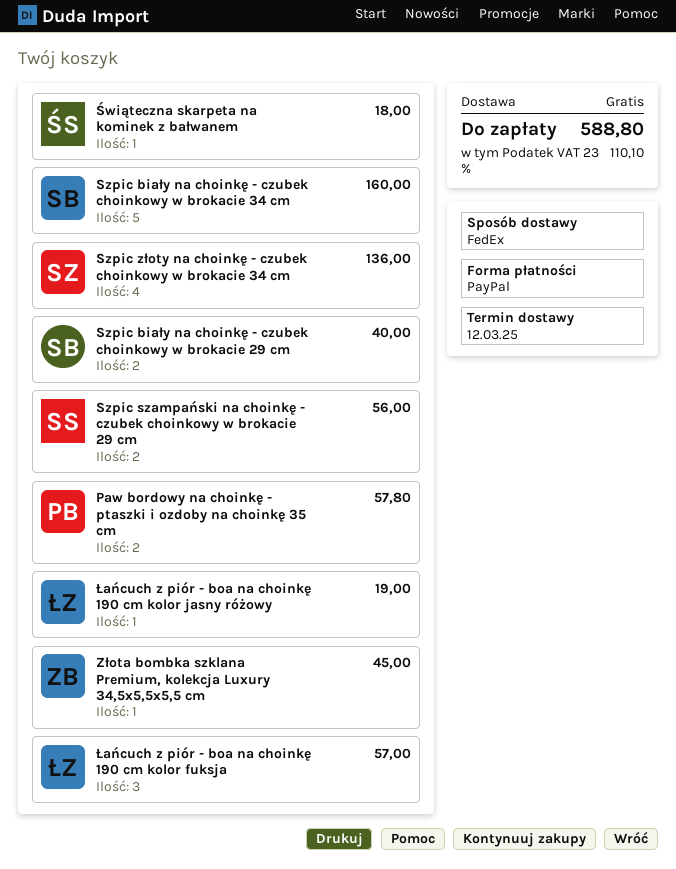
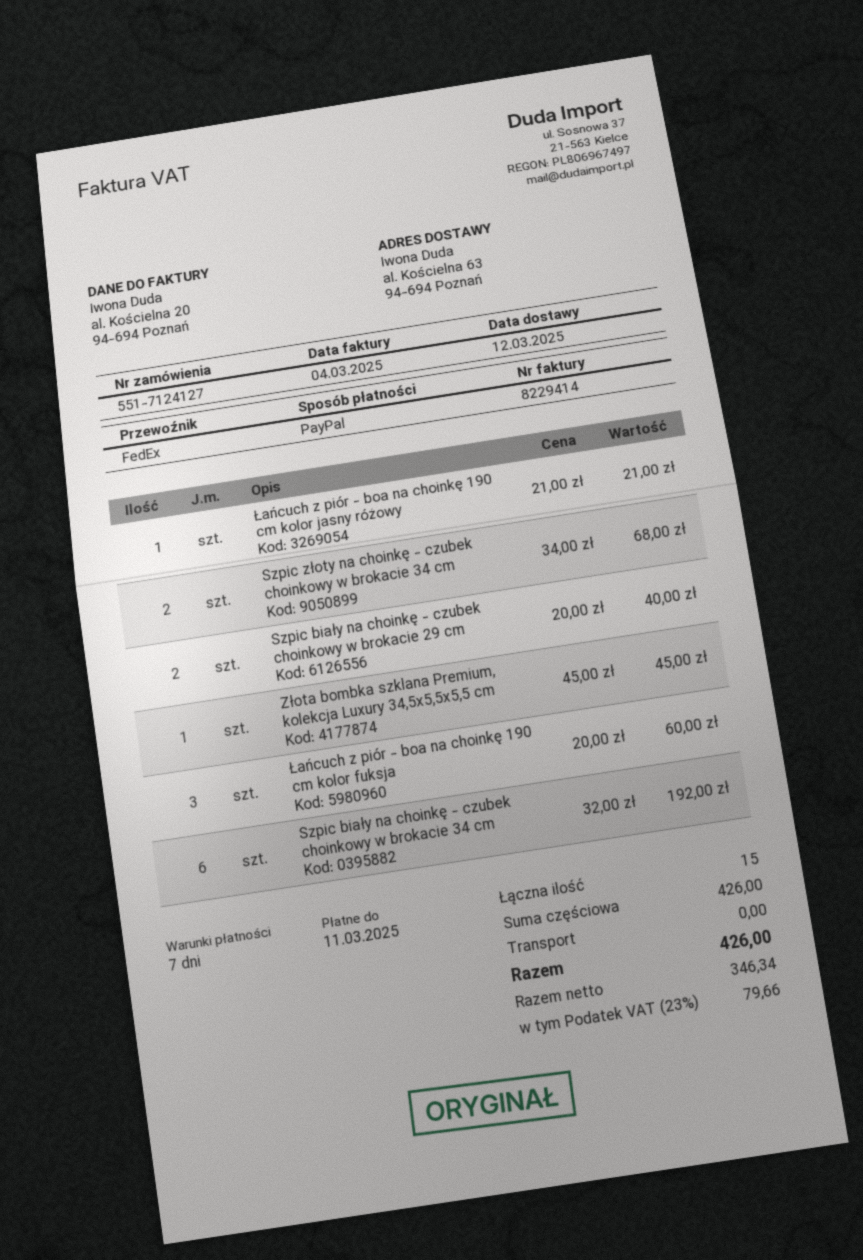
Świąteczna skarpeta na kominek z bałwanem: 1 for 18.00 -> none
Szpic biały na choinkę - czubek choinkowy w brokacie 34 cm: 5 for 160.00 -> 6 for 192.00
Szpic złoty na choinkę - czubek choinkowy w brokacie 34 cm: 4 for 136.00 -> 2 for 68.00
Szpic szampański na choinkę - czubek choinkowy w brokacie 29 cm: 2 for 56.00 -> none
Paw bordowy na choinkę - ptaszki i ozdoby na choinkę 35 cm: 2 for 57.80 -> none
Łańcuch z piór - boa na choinkę 190 cm kolor jasny różowy: 1 for 19.00 -> 1 for 21.00
Łańcuch z piór - boa na choinkę 190 cm kolor fuksja: 3 for 57.00 -> 3 for 60.00
tax: 23% = 110.10 -> 23% = 79.66
total: 588.80 -> 426.00

